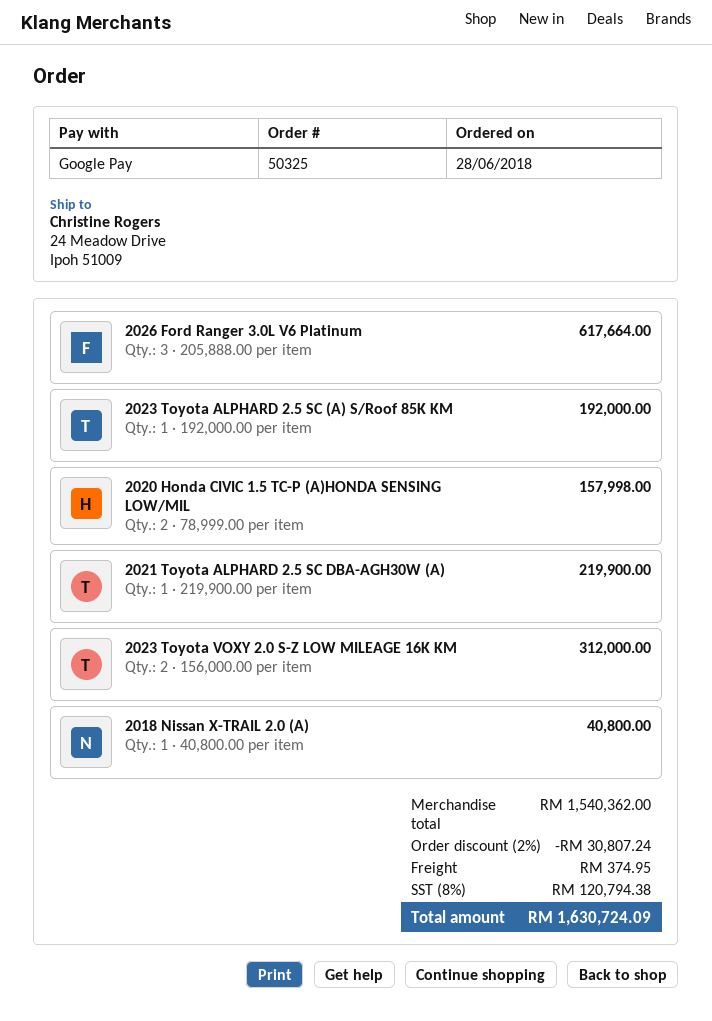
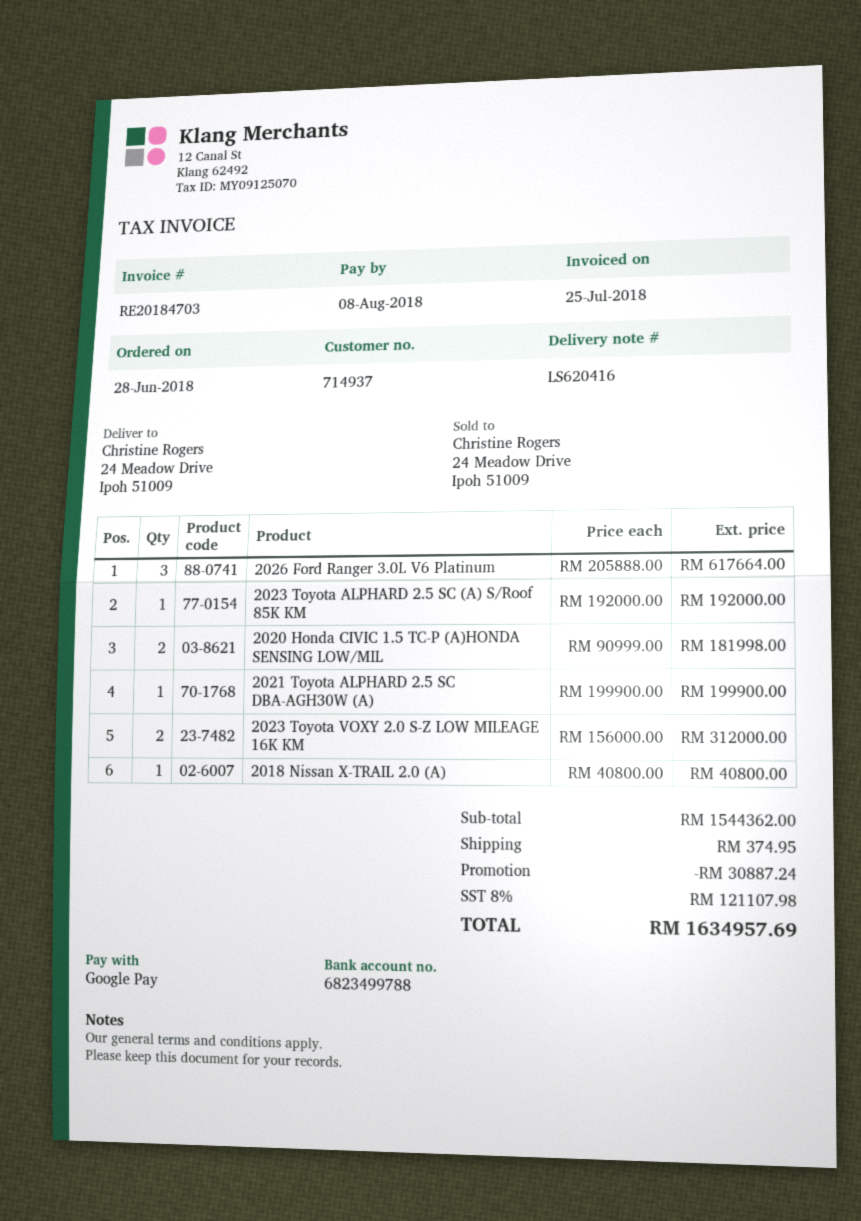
2020 Honda CIVIC 1.5 TC-P (A)HONDA SENSING LOW/MIL: 2 x 78999.00 = 157998.00 -> 2 x 90999.00 = 181998.00
2021 Toyota ALPHARD 2.5 SC DBA-AGH30W (A): 1 x 219900.00 = 219900.00 -> 1 x 199900.00 = 199900.00
subtotal: 1540362.00 -> 1544362.00
discount: 30807.24 -> 30887.24
tax: 8% = 120794.38 -> 8% = 121107.98
total: 1630724.09 -> 1634957.69

